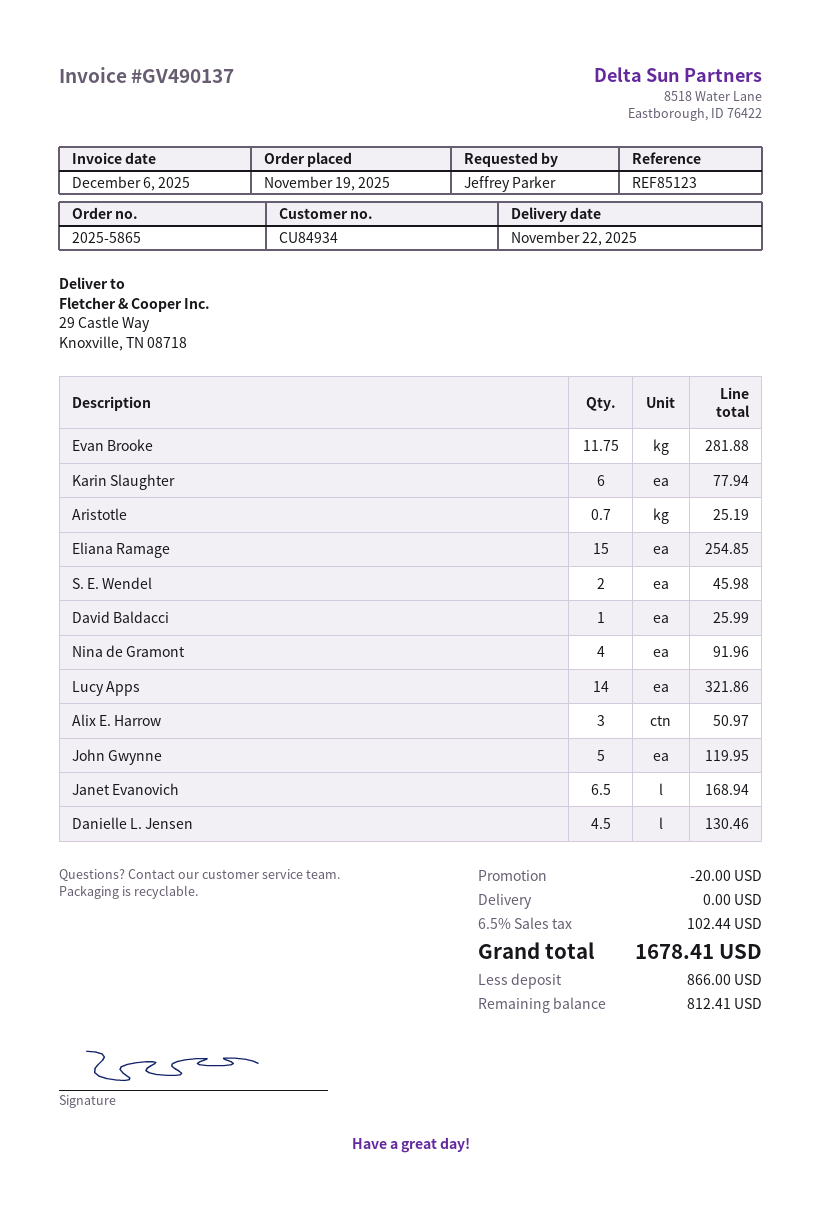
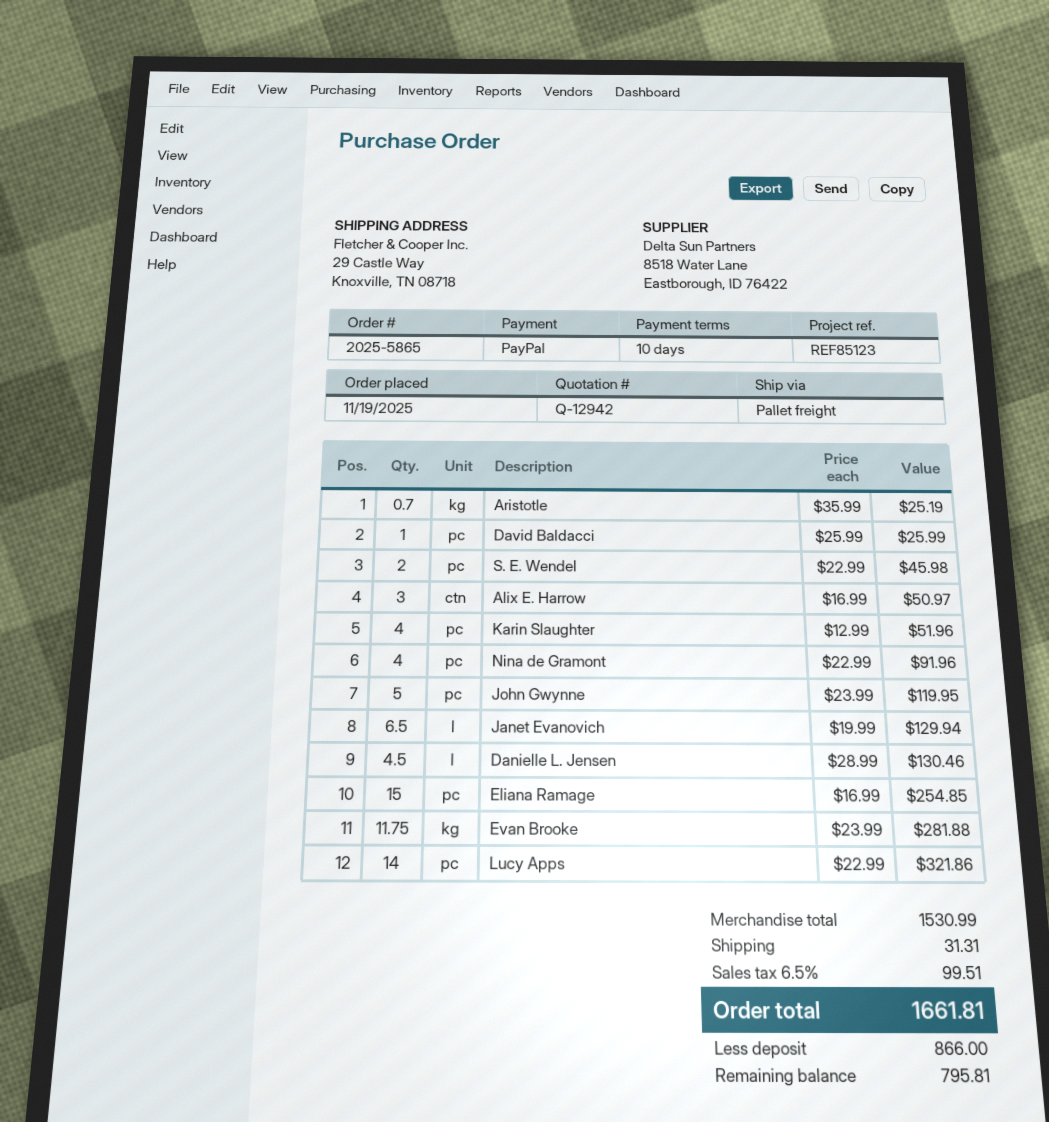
Karin Slaughter: 6 for 77.94 -> 4 for 51.96
Janet Evanovich: 6.5 for 168.94 -> 6.5 for 129.94
discount: 20.00 -> none
shipping: 0.00 -> 31.31
tax: 6.5% = 102.44 -> 6.5% = 99.51
total: 1678.41 -> 1661.81
balance: 812.41 -> 795.81

